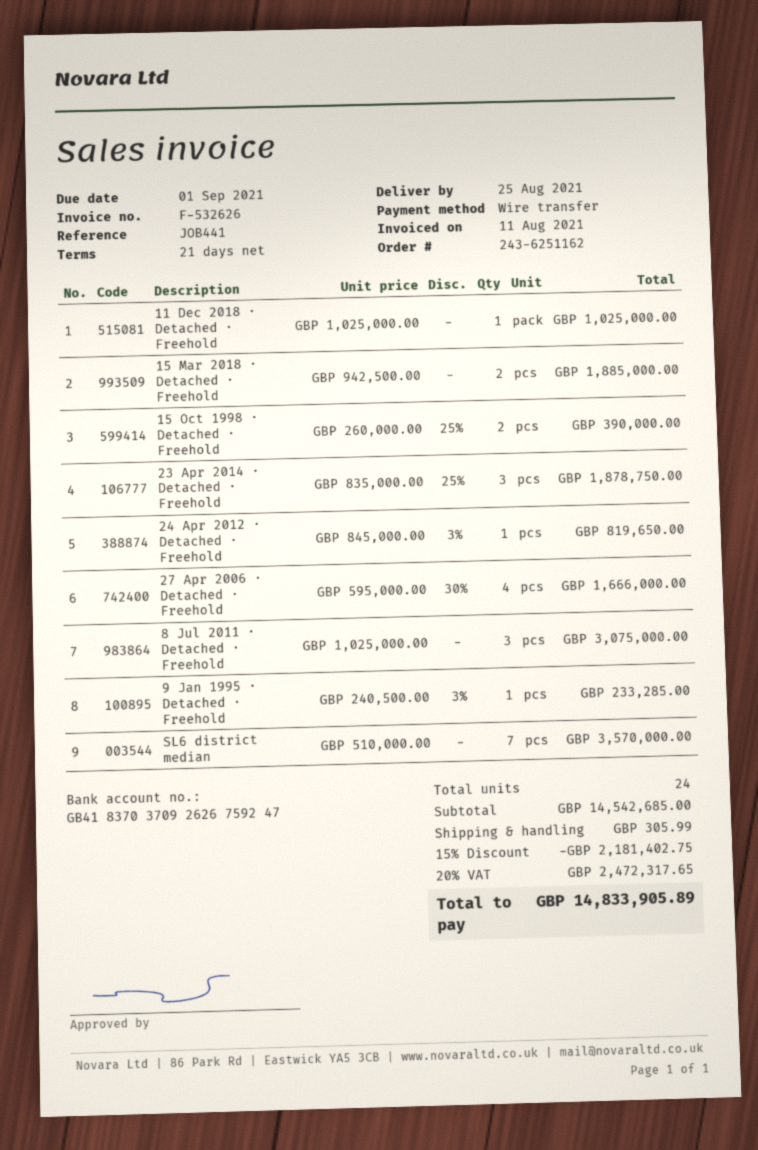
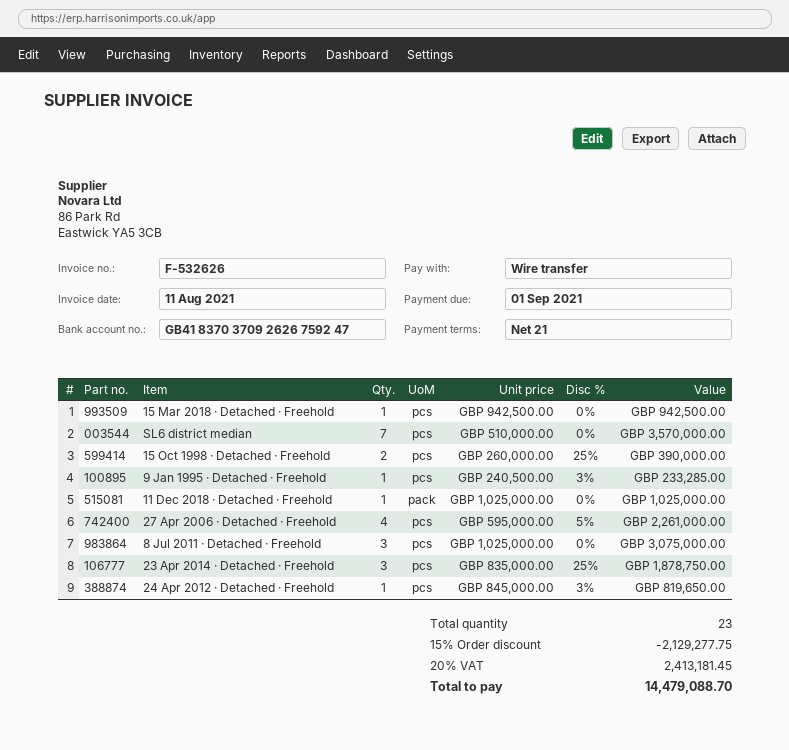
15 Mar 2018 · Detached · Freehold: 2 x 942500.00 = 1885000.00 -> 1 x 942500.00 = 942500.00
27 Apr 2006 · Detached · Freehold: 4 x 595000.00 - 30% = 1666000.00 -> 4 x 595000.00 - 5% = 2261000.00
total quantity: 24 -> 23
discount: 15% = 2181402.75 -> 15% = 2129277.75
shipping: 305.99 -> none
tax: 20% = 2472317.65 -> 20% = 2413181.45
total: 14833905.89 -> 14479088.70

